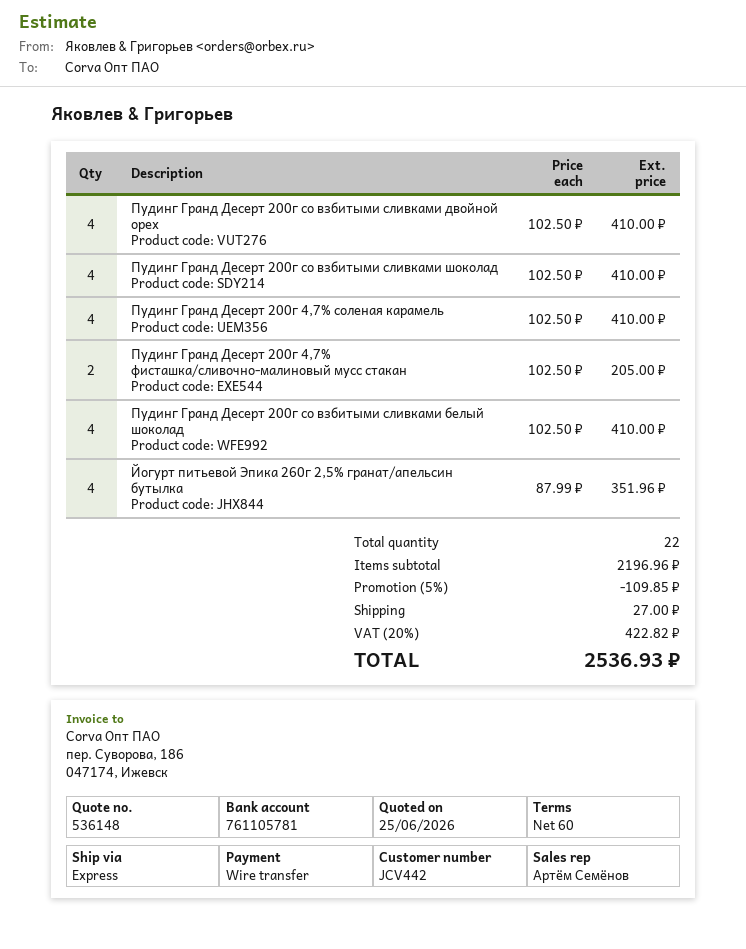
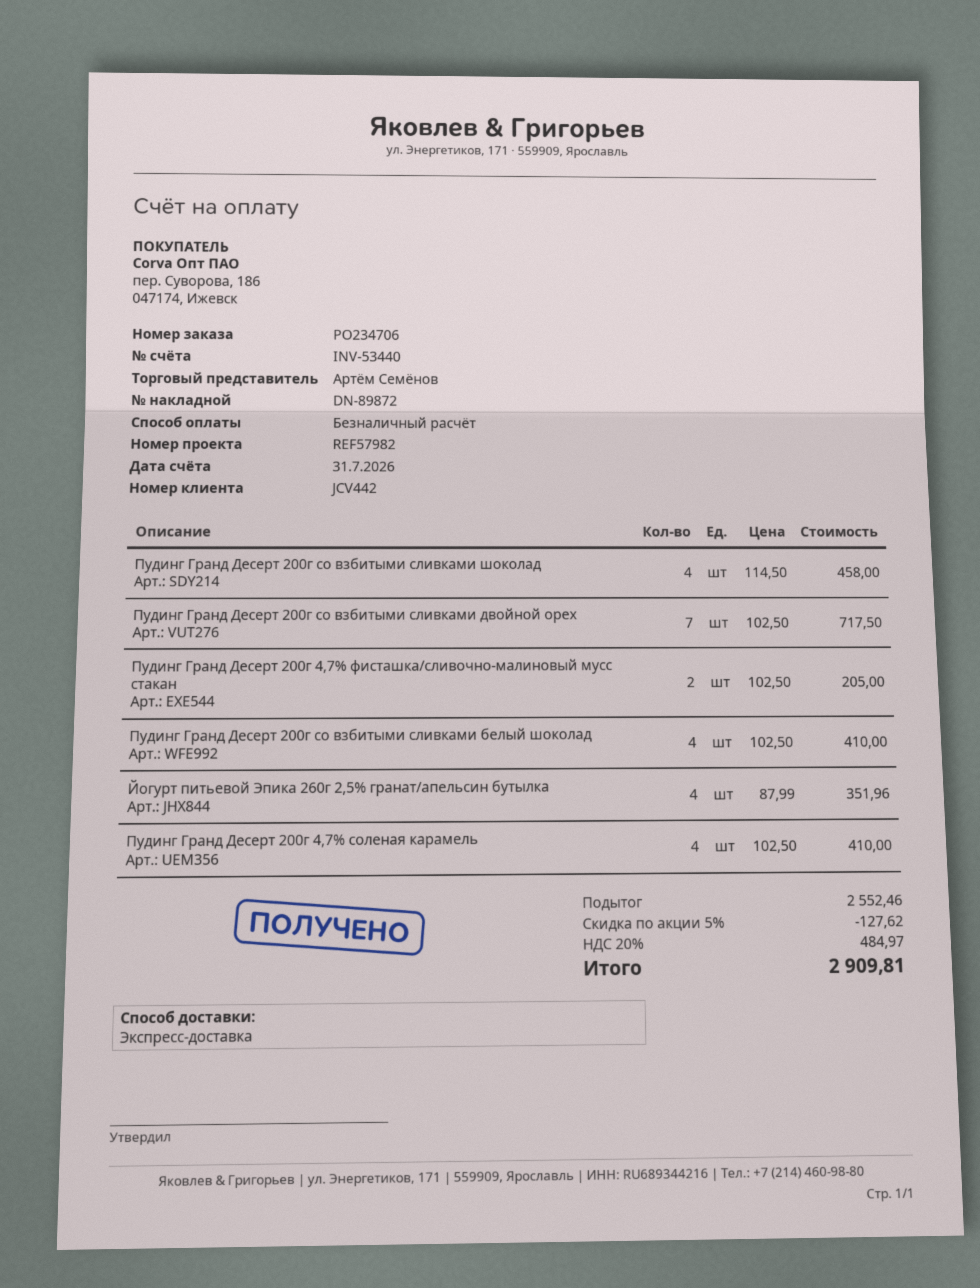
Пудинг Гранд Десерт 200г со взбитыми сливками двойной орех: 4 x 102.50 = 410.00 -> 7 x 102.50 = 717.50
Пудинг Гранд Десерт 200г со взбитыми сливками шоколад: 4 x 102.50 = 410.00 -> 4 x 114.50 = 458.00
subtotal: 2196.96 -> 2552.46
discount: 5% = 109.85 -> 5% = 127.62
shipping: 27.00 -> none
tax: 20% = 422.82 -> 20% = 484.97
total: 2536.93 -> 2909.81

